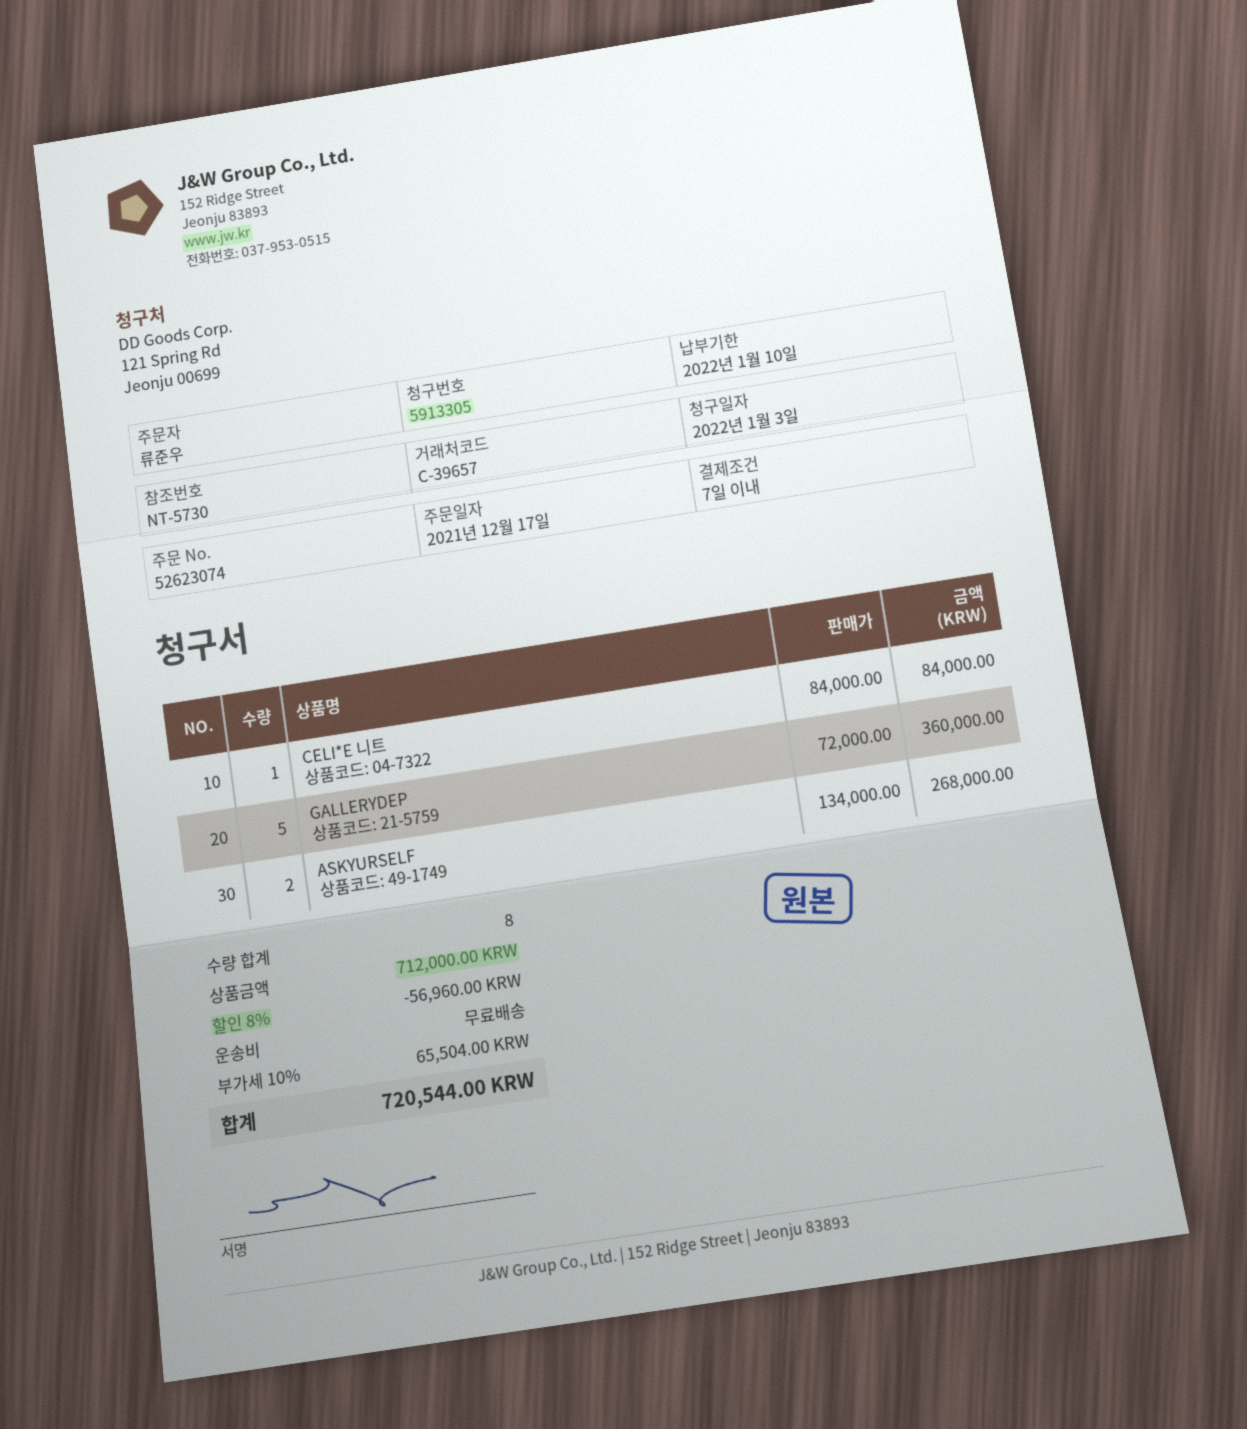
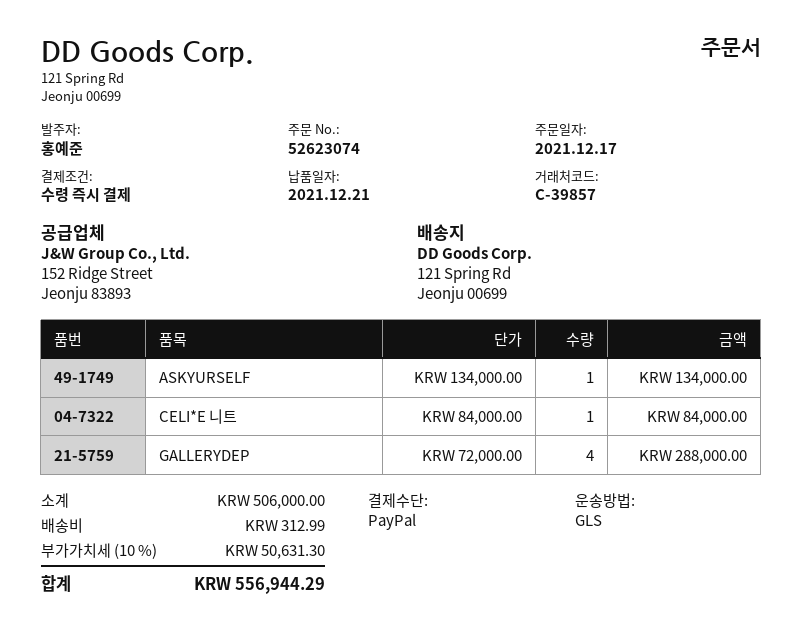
payment terms: 7 days -> on receipt
customer number: C-39657 -> C-39857
ordered by: 류준우 -> 홍예준
GALLERYDEP: 5 x 72000.00 = 360000.00 -> 4 x 72000.00 = 288000.00
ASKYURSELF: 2 x 134000.00 = 268000.00 -> 1 x 134000.00 = 134000.00
subtotal: 712000.00 -> 506000.00
discount: 8% = 56960.00 -> none
shipping: 0.00 -> 312.99
tax: 10% = 65504.00 -> 10% = 50631.30
total: 720544.00 -> 556944.29

